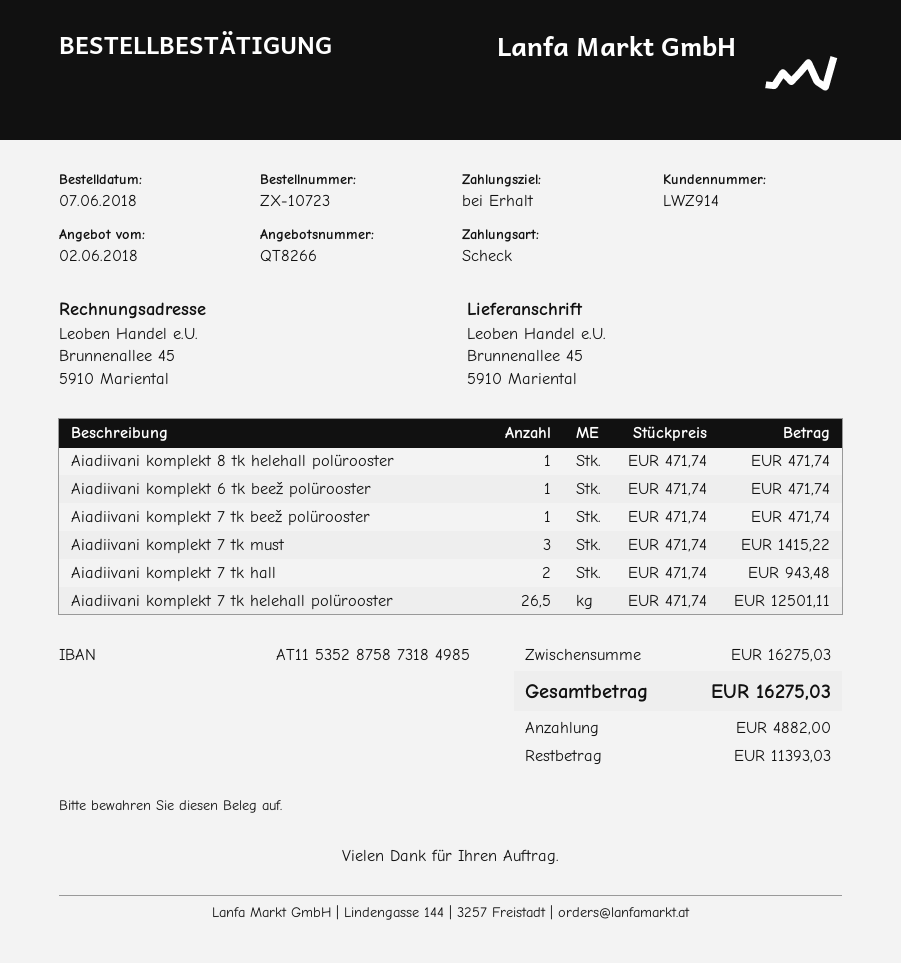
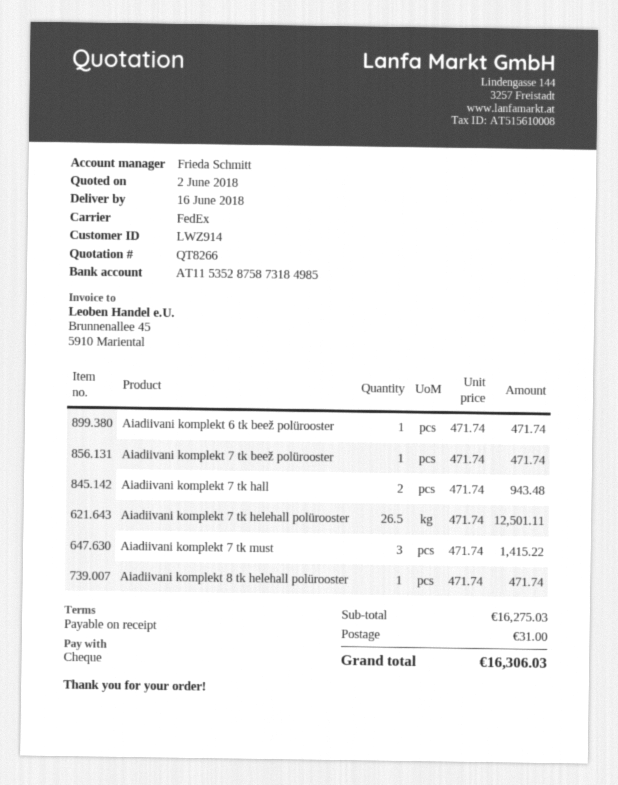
shipping: none -> 31.00
total: 16275.03 -> 16306.03

